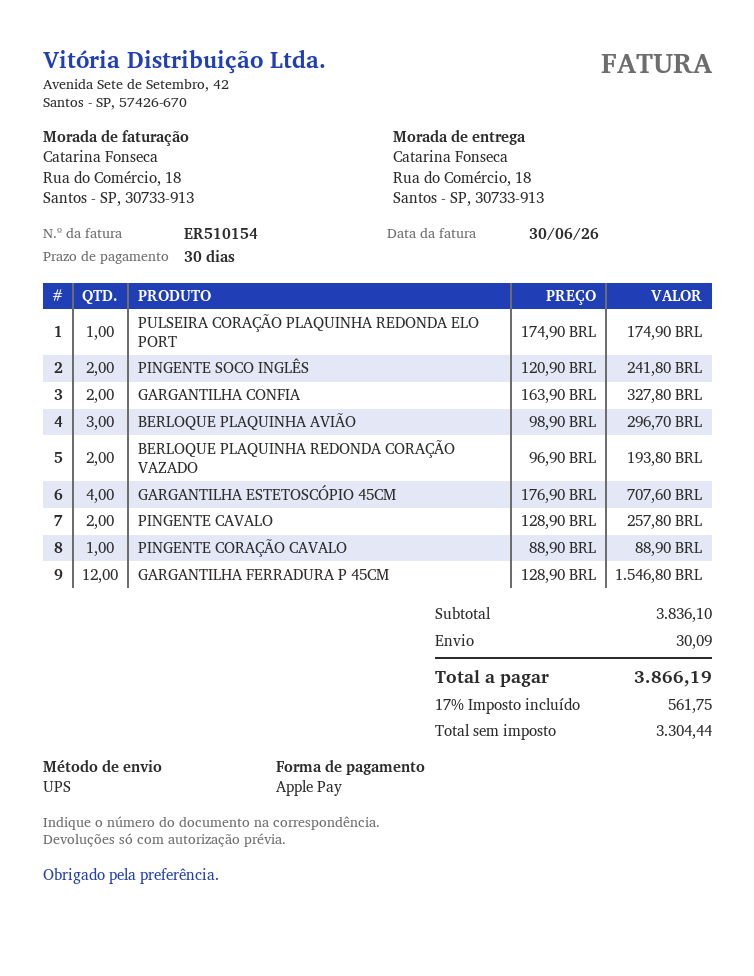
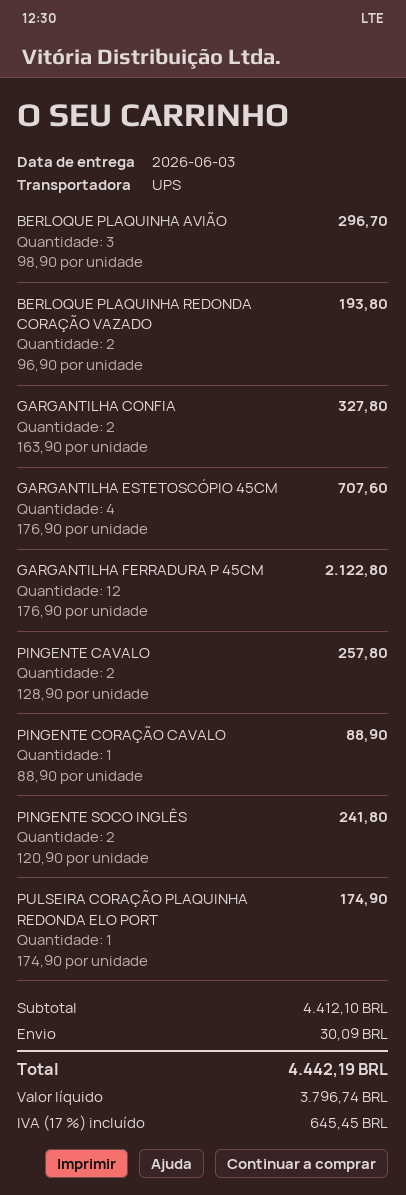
GARGANTILHA FERRADURA P 45CM: 12 x 128.90 = 1546.80 -> 12 x 176.90 = 2122.80
subtotal: 3836.10 -> 4412.10
net: 3304.44 -> 3796.74
tax: 17% = 561.75 -> 17% = 645.45
total: 3866.19 -> 4442.19

